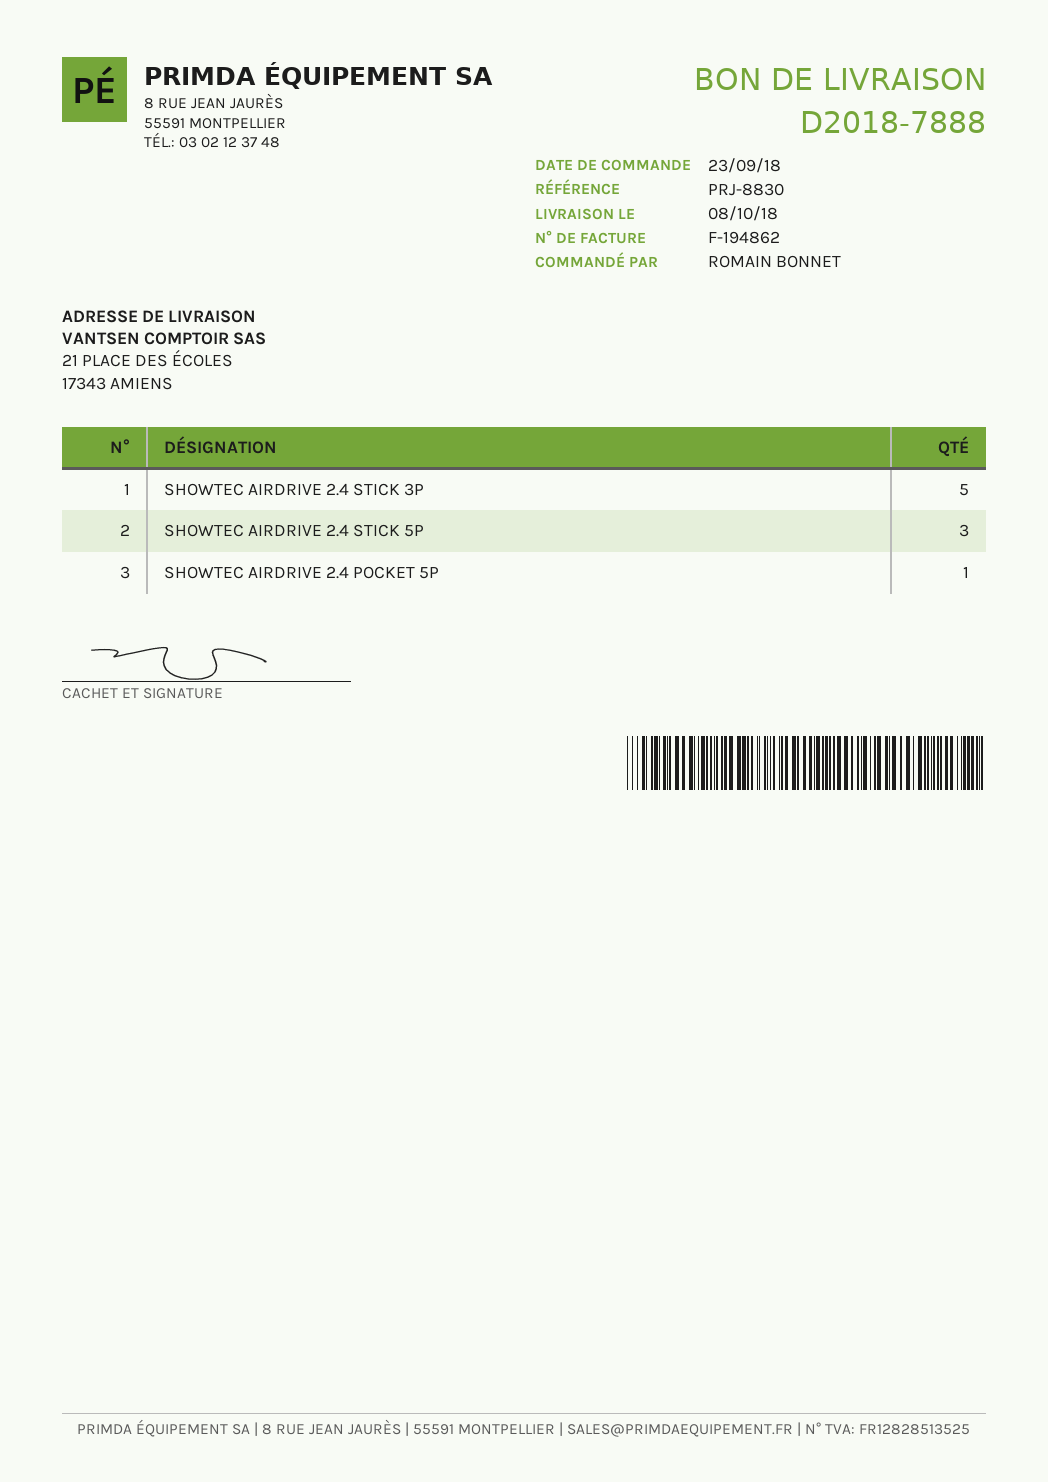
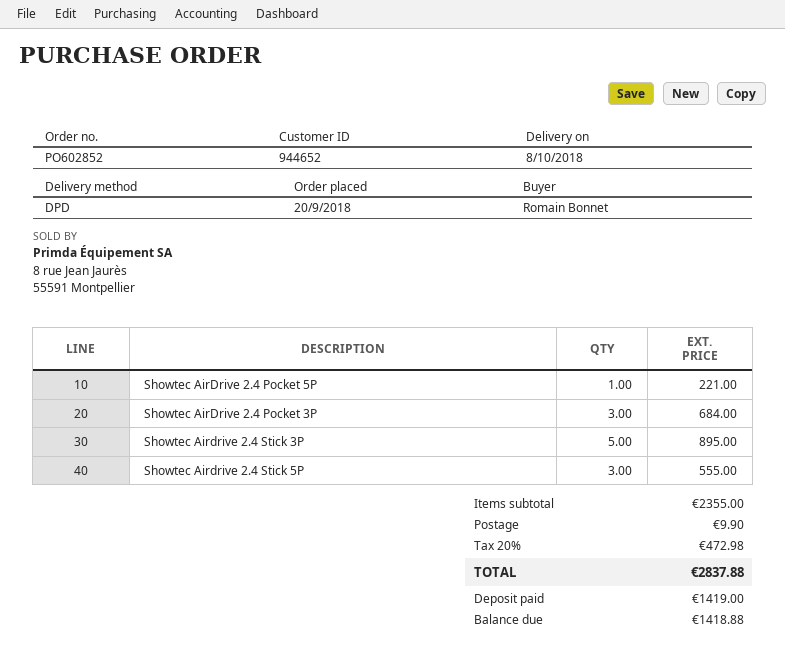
order date: 2018-09-23 -> 2018-09-20
Showtec AirDrive 2.4 Pocket 3P: none -> 3

